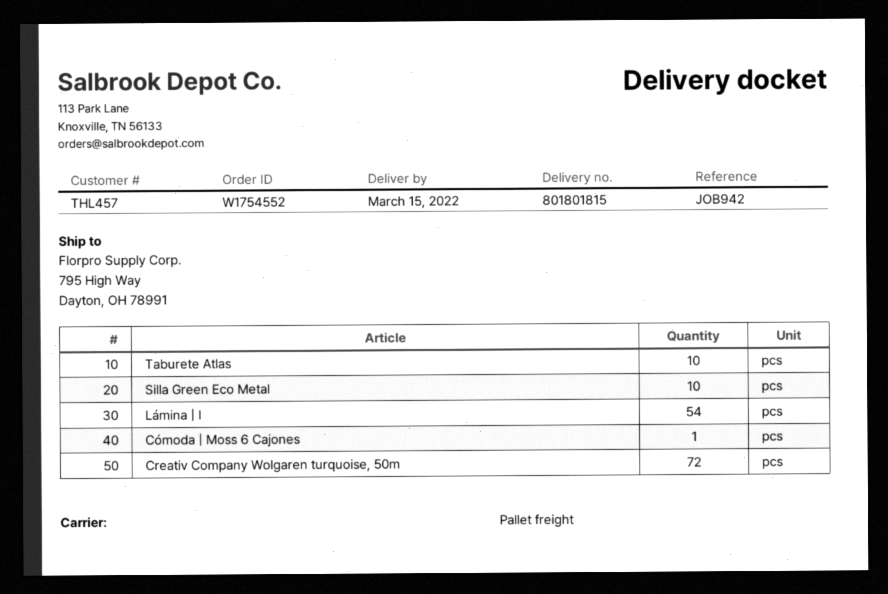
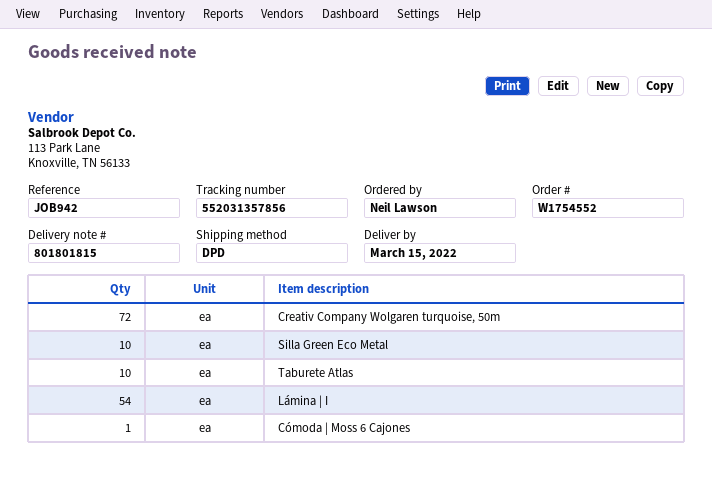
shipping method: pallet freight -> DPD

